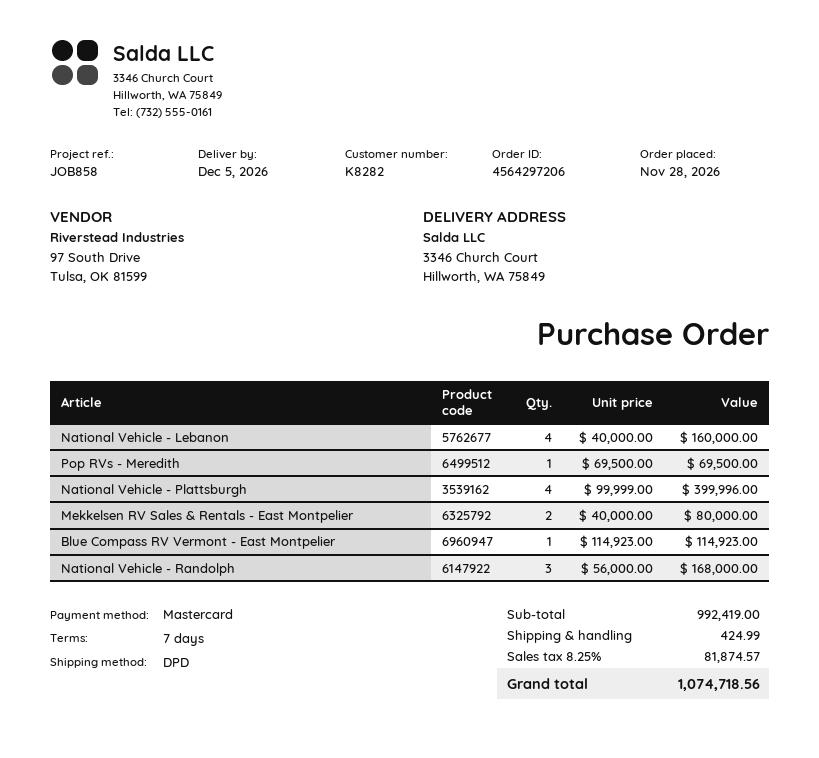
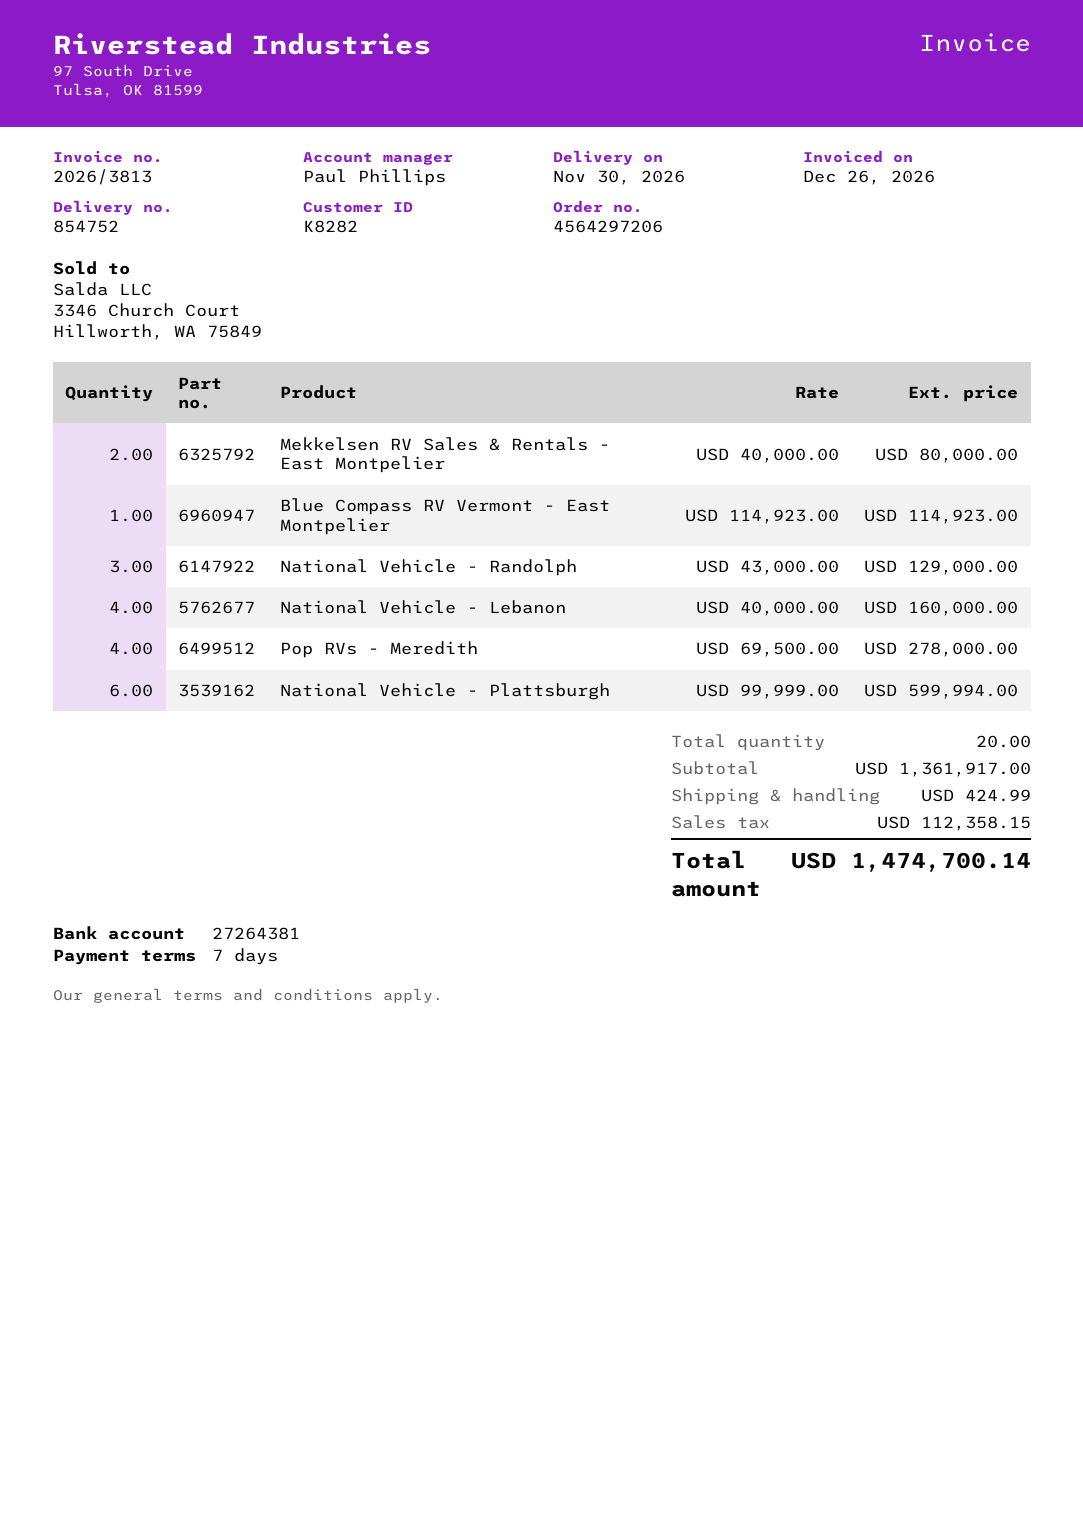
delivery date: 2026-12-05 -> 2026-11-30
Pop RVs - Meredith: 1 x 69500.00 = 69500.00 -> 4 x 69500.00 = 278000.00
National Vehicle - Plattsburgh: 4 x 99999.00 = 399996.00 -> 6 x 99999.00 = 599994.00
National Vehicle - Randolph: 3 x 56000.00 = 168000.00 -> 3 x 43000.00 = 129000.00
subtotal: 992419.00 -> 1361917.00
tax: 81874.57 -> 112358.15
total: 1074718.56 -> 1474700.14

